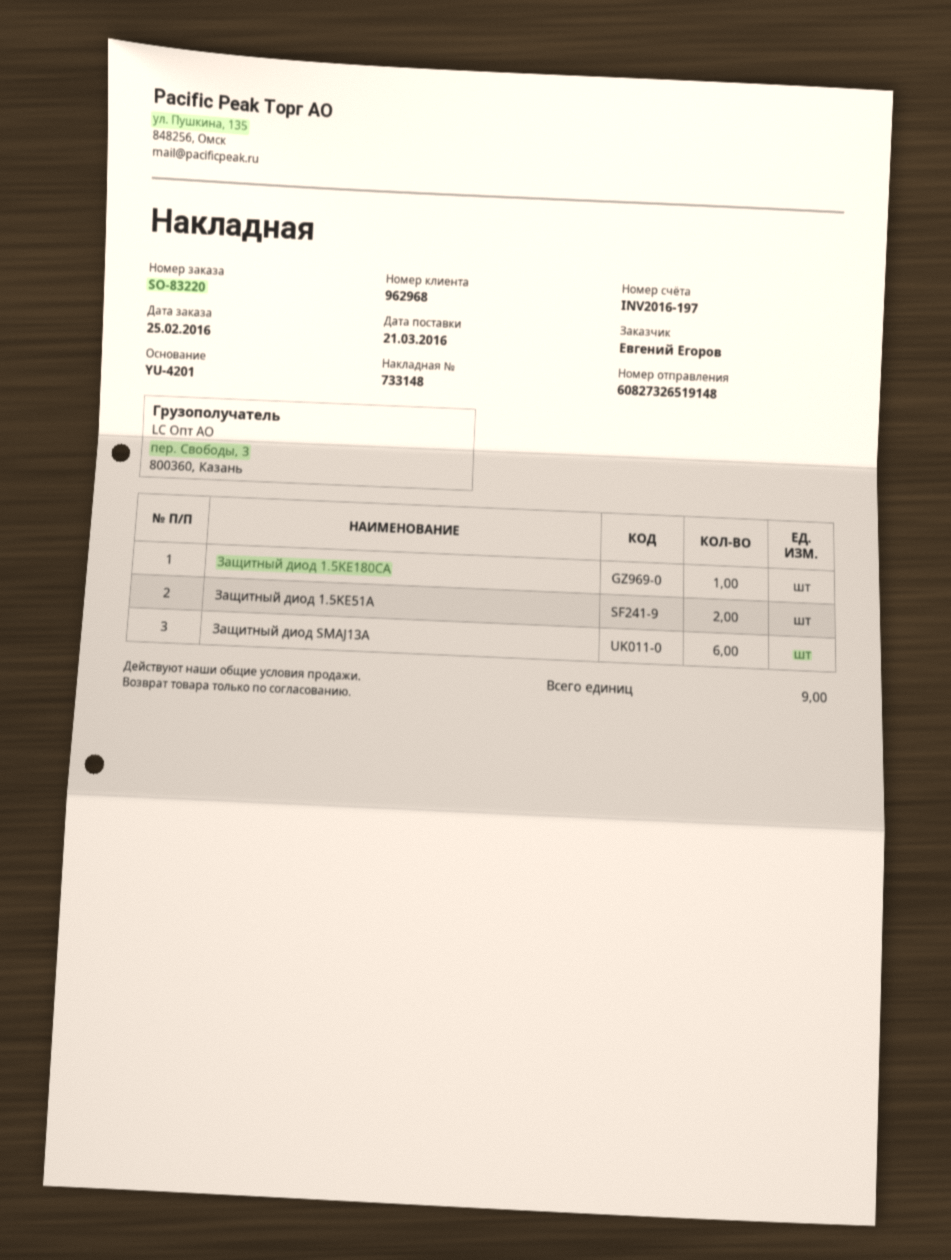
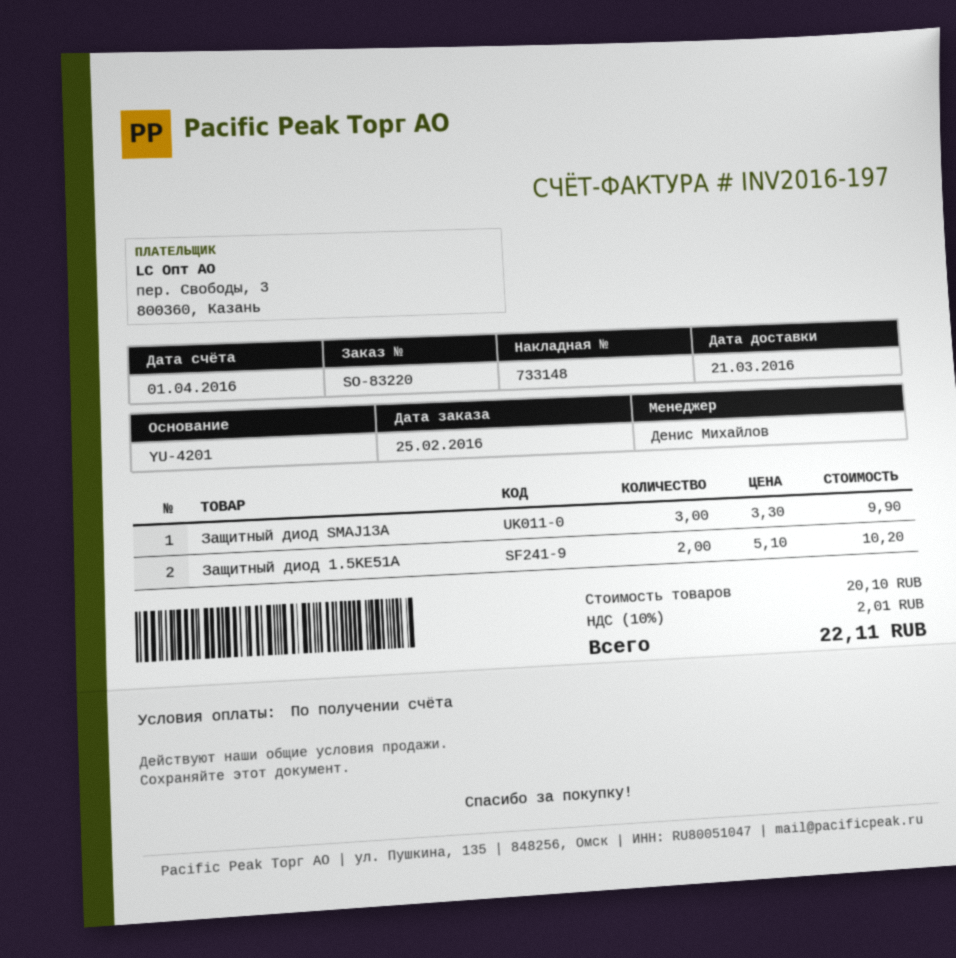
Защитный диод 1.5KE180CA: 1 -> none
Защитный диод SMAJ13A: 6 -> 3

